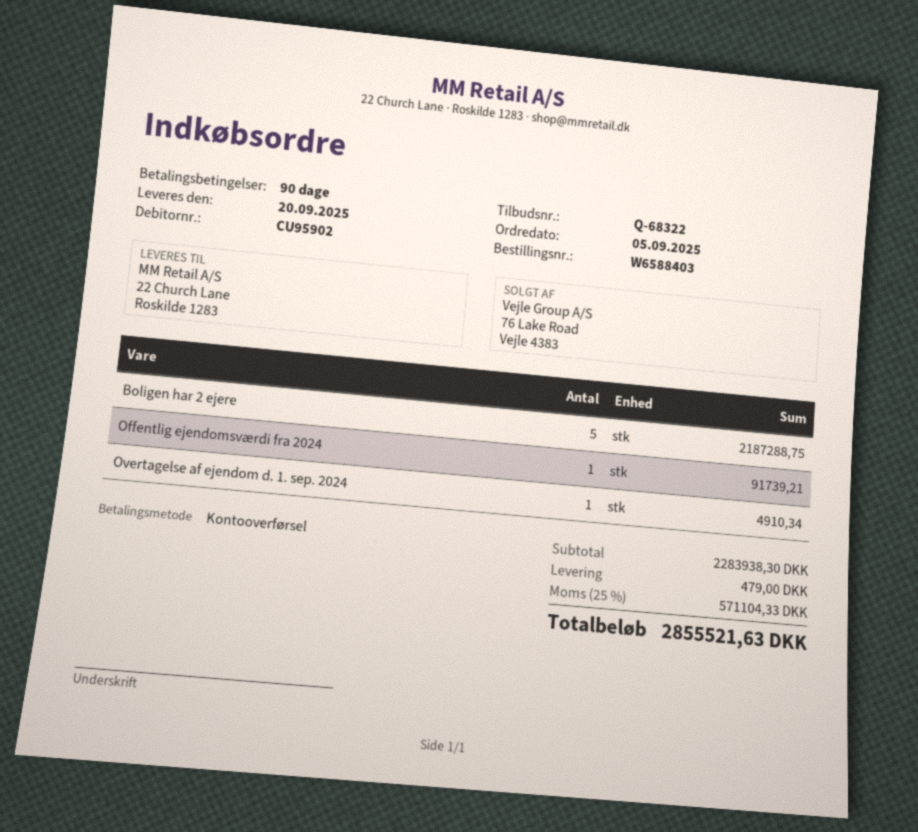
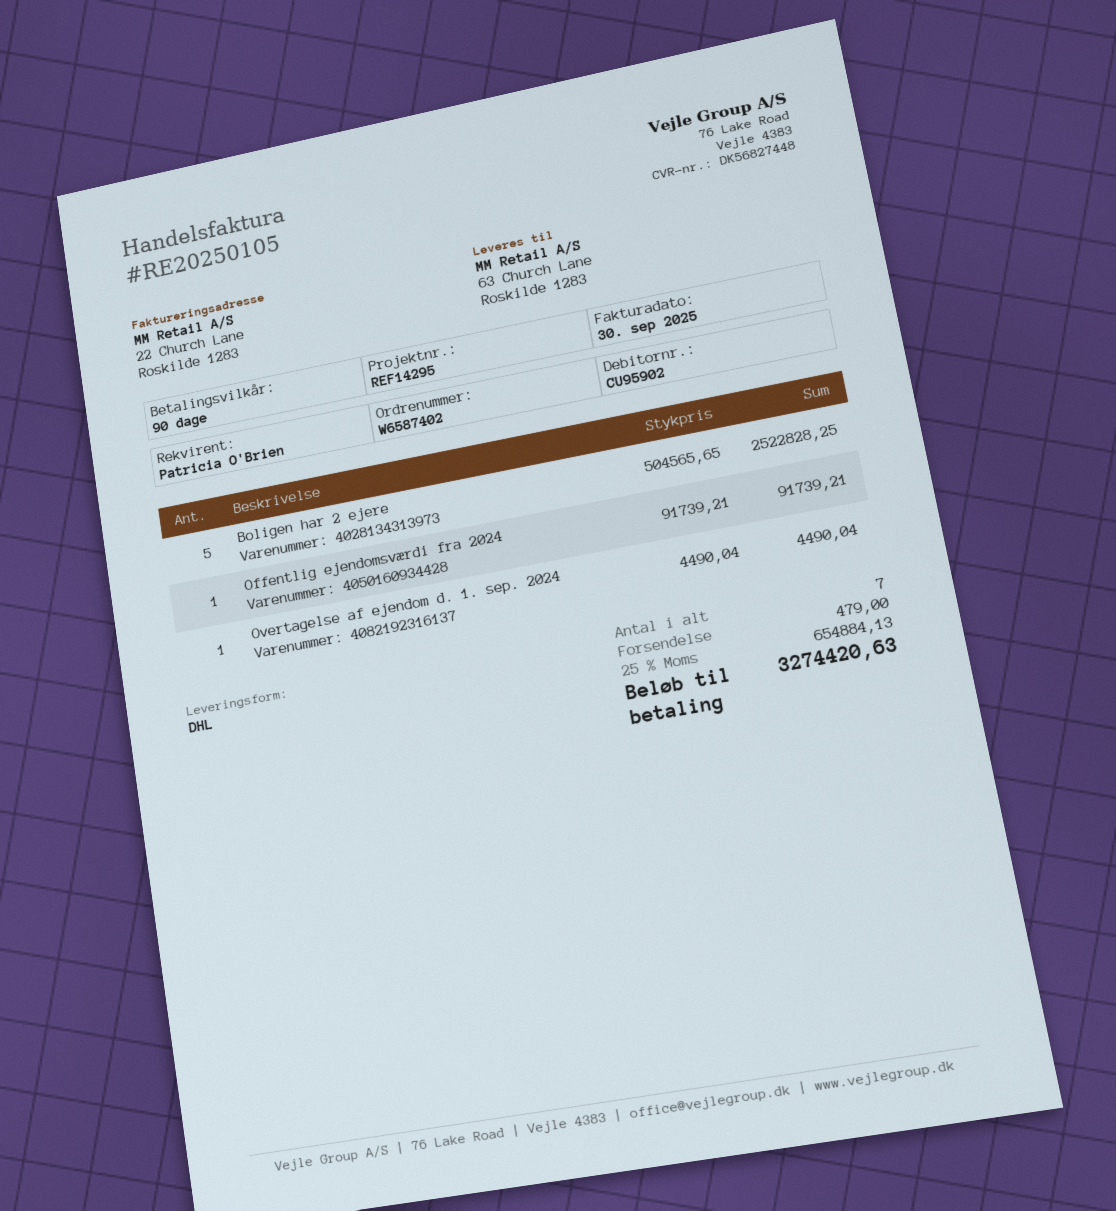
order number: W6588403 -> W6587402
ship to: 22 Church Lane, Roskilde 1283 -> 63 Church Lane, Roskilde 1283
Boligen har 2 ejere: 5 for 2187288.75 -> 5 for 2522828.25
Overtagelse af ejendom d. 1. sep. 2024: 1 for 4910.34 -> 1 for 4490.04
tax: 25% = 571104.33 -> 25% = 654884.13
total: 2855521.63 -> 3274420.63

